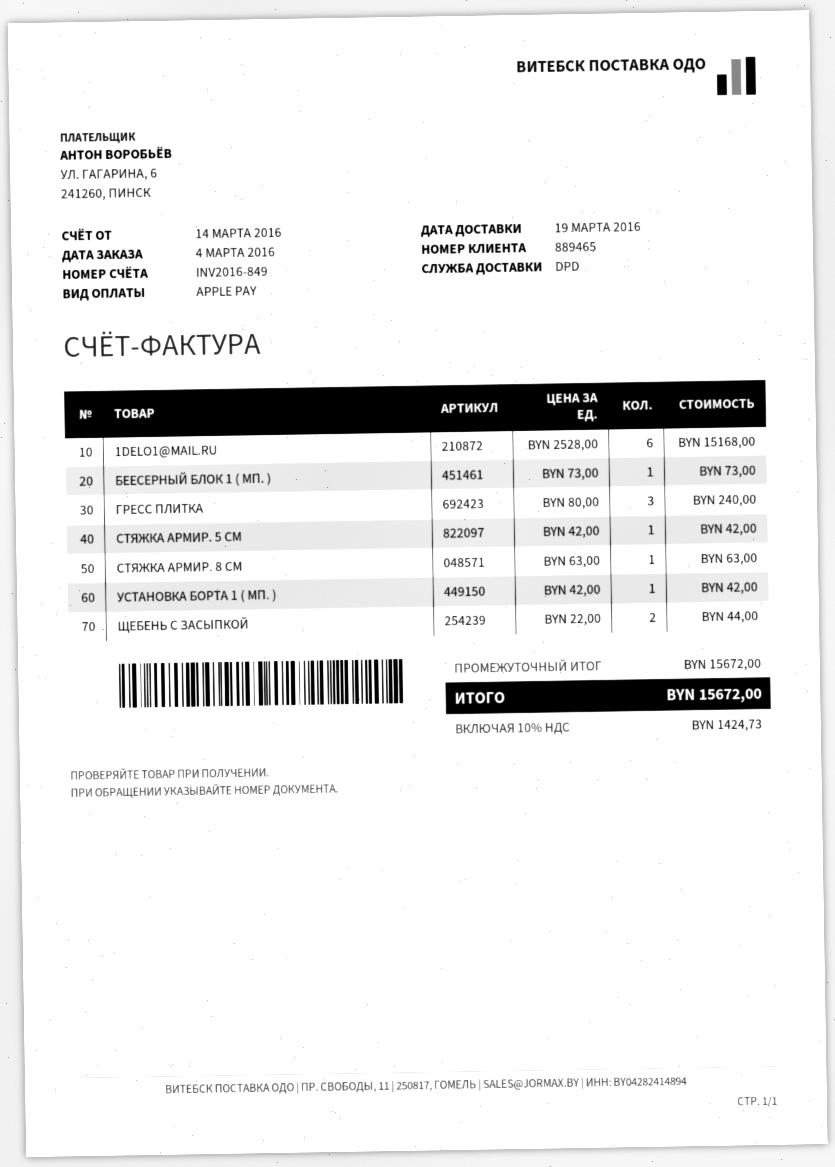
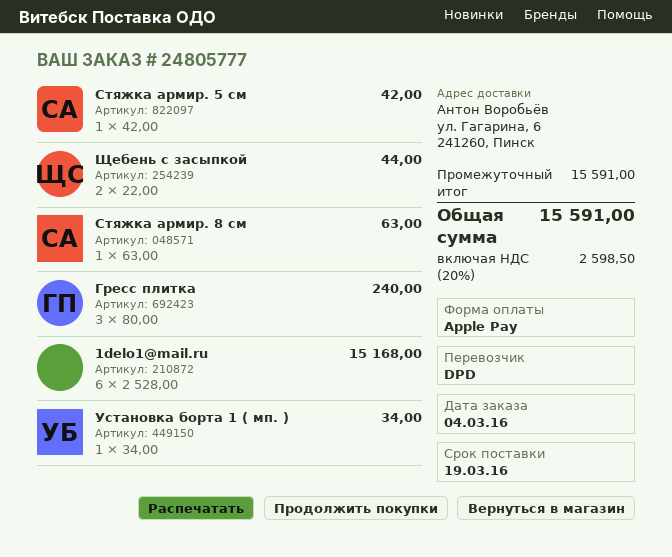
БЕЕСЕРНЫЙ БЛОК 1 ( МП. ): 1 x 73.00 = 73.00 -> none
УСТАНОВКА БОРТА 1 ( МП. ): 1 x 42.00 = 42.00 -> 1 x 34.00 = 34.00
subtotal: 15672.00 -> 15591.00
tax: 10% = 1424.73 -> 20% = 2598.50
total: 15672.00 -> 15591.00

